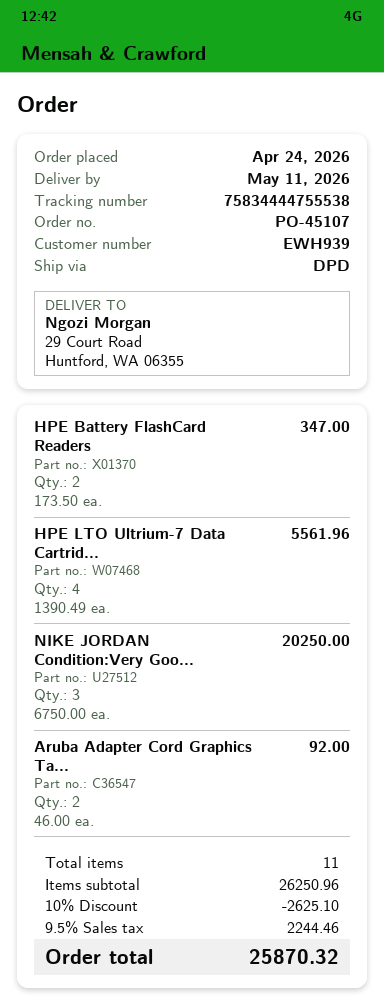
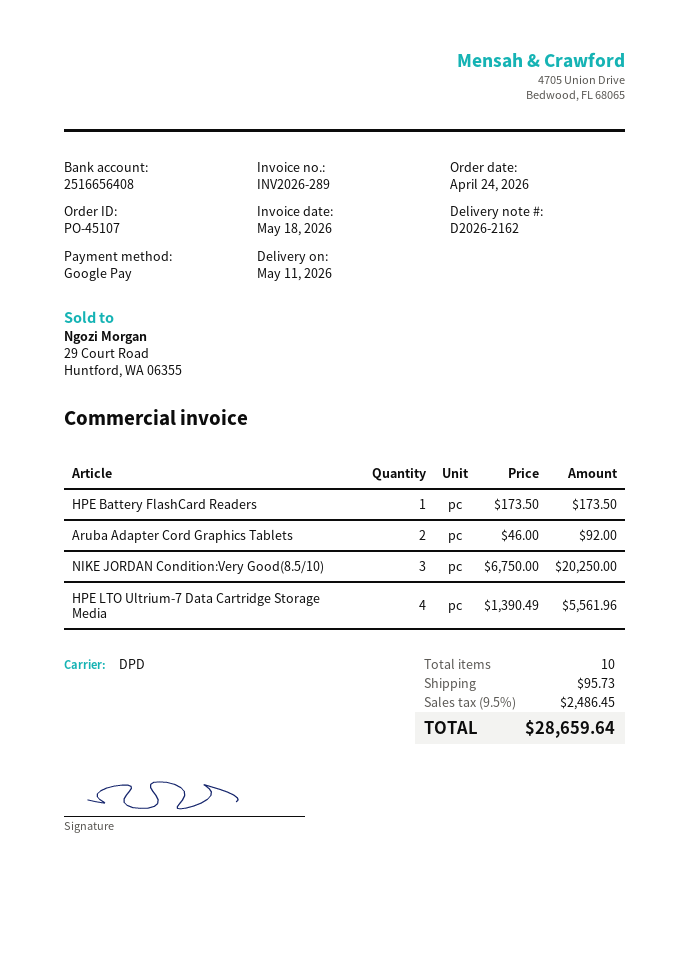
HPE Battery FlashCard Readers: 2 x 173.50 = 347.00 -> 1 x 173.50 = 173.50
total quantity: 11 -> 10
discount: 10% = 2625.10 -> none
shipping: none -> 95.73
tax: 9.5% = 2244.46 -> 9.5% = 2486.45
total: 25870.32 -> 28659.64

